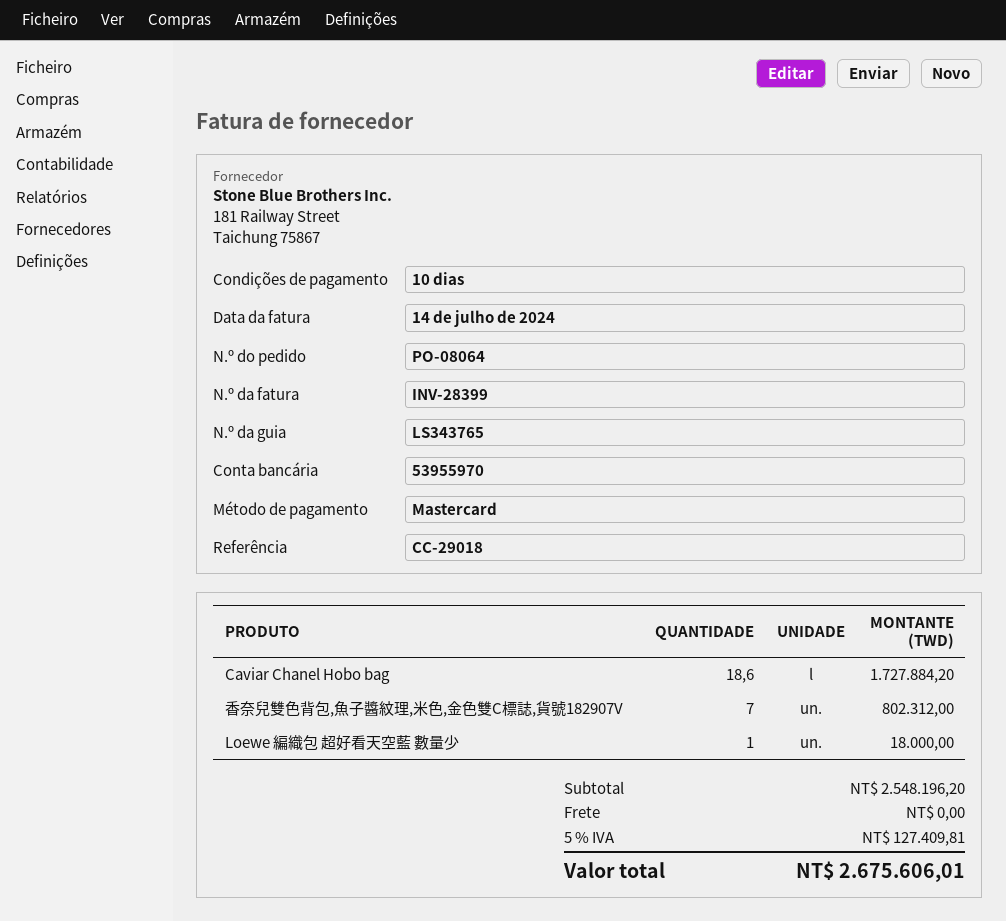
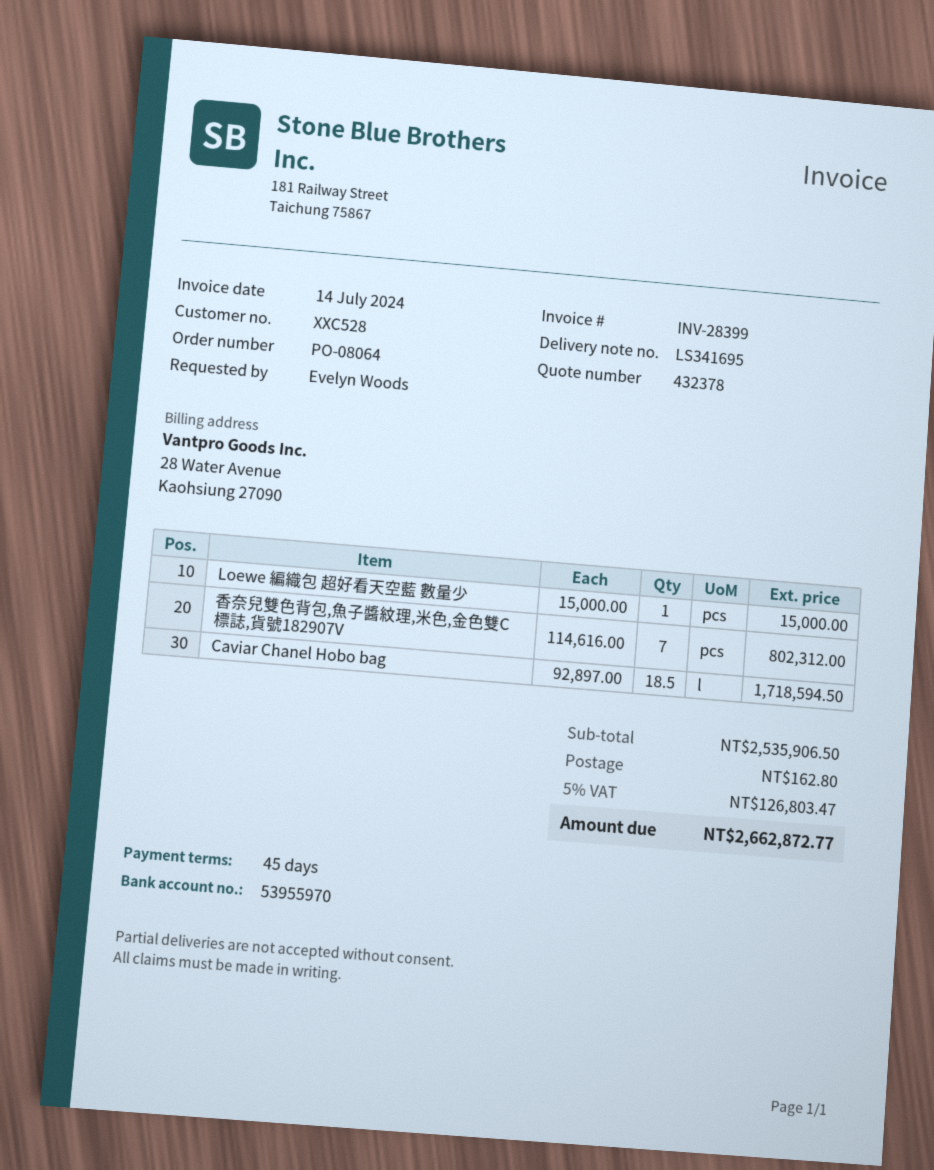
delivery note number: LS343765 -> LS341695
payment terms: 10 days -> 45 days
Caviar Chanel Hobo bag: 18.6 for 1727884.20 -> 18.5 for 1718594.50
Loewe 編織包 超好看天空藍 數量少: 1 for 18000.00 -> 1 for 15000.00
subtotal: 2548196.20 -> 2535906.50
shipping: 0.00 -> 162.80
tax: 5% = 127409.81 -> 5% = 126803.47
total: 2675606.01 -> 2662872.77

